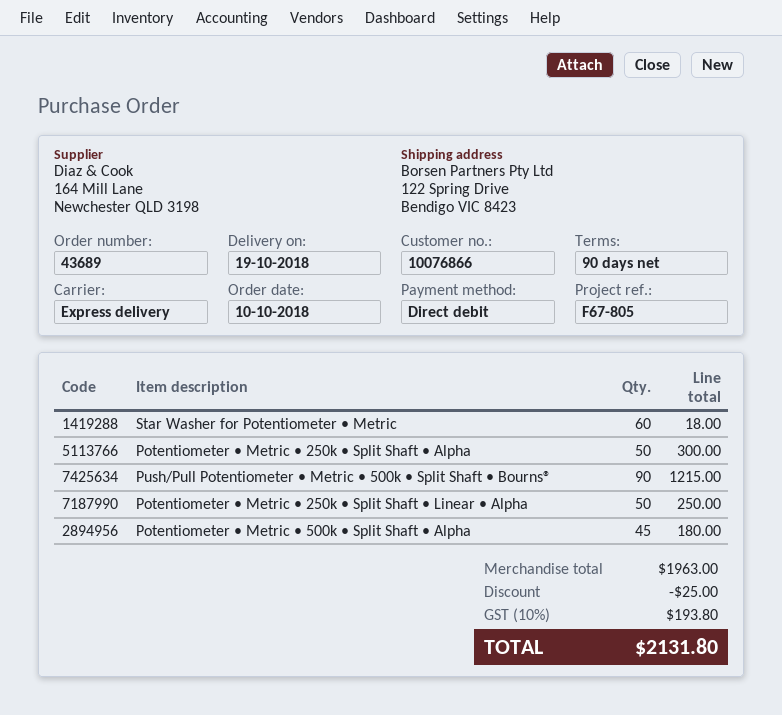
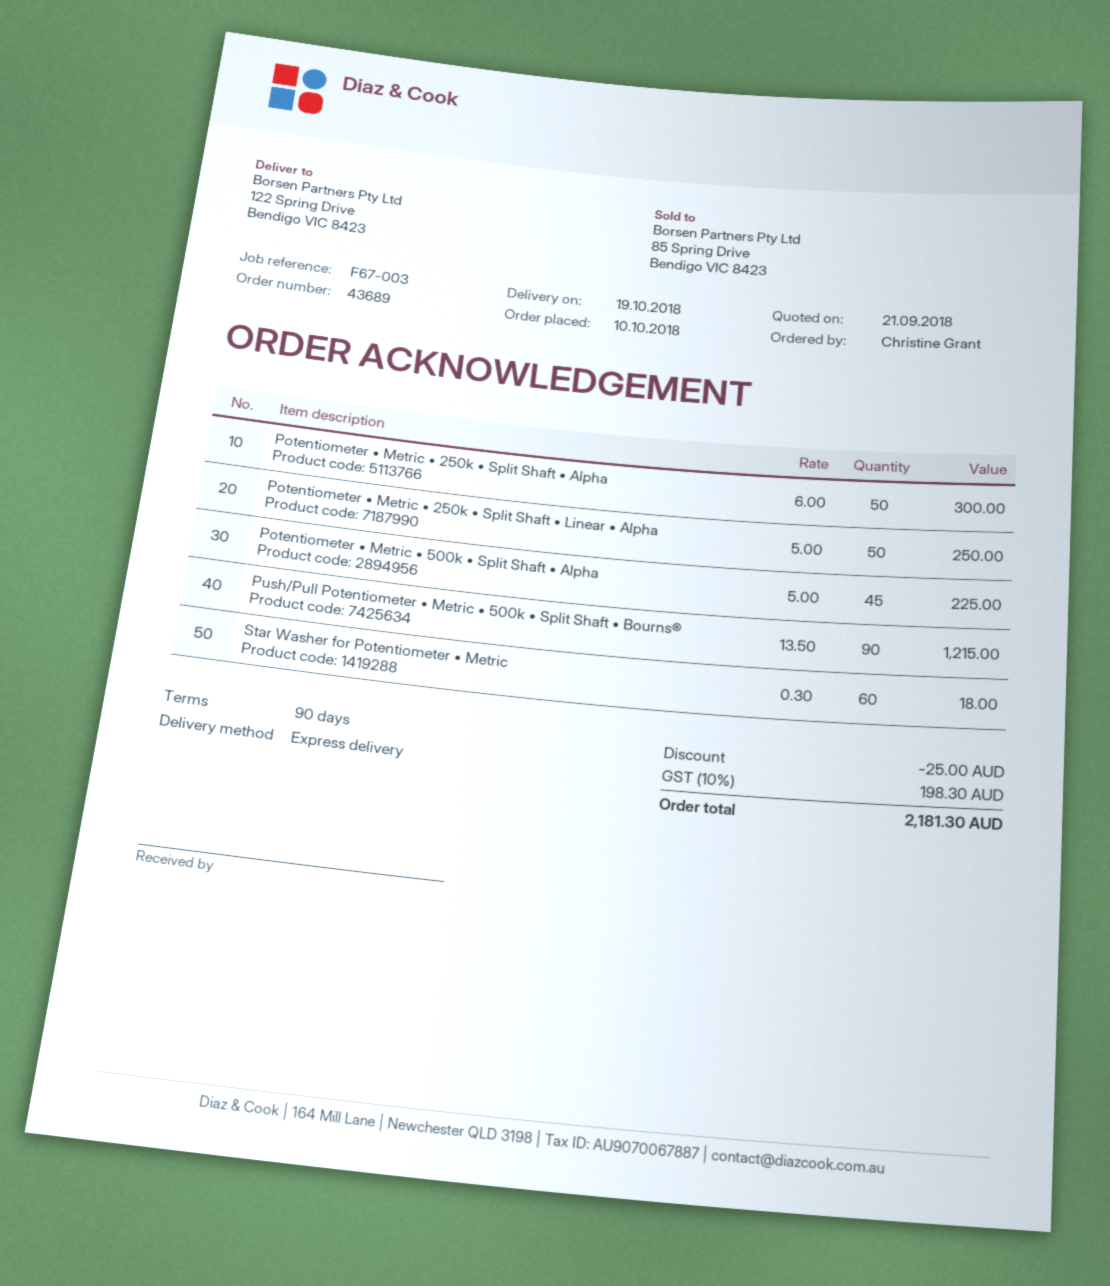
reference: F67-805 -> F67-003
Potentiometer • Metric • 500k • Split Shaft • Alpha: 45 for 180.00 -> 45 for 225.00
tax: 10% = 193.80 -> 10% = 198.30
total: 2131.80 -> 2181.30

